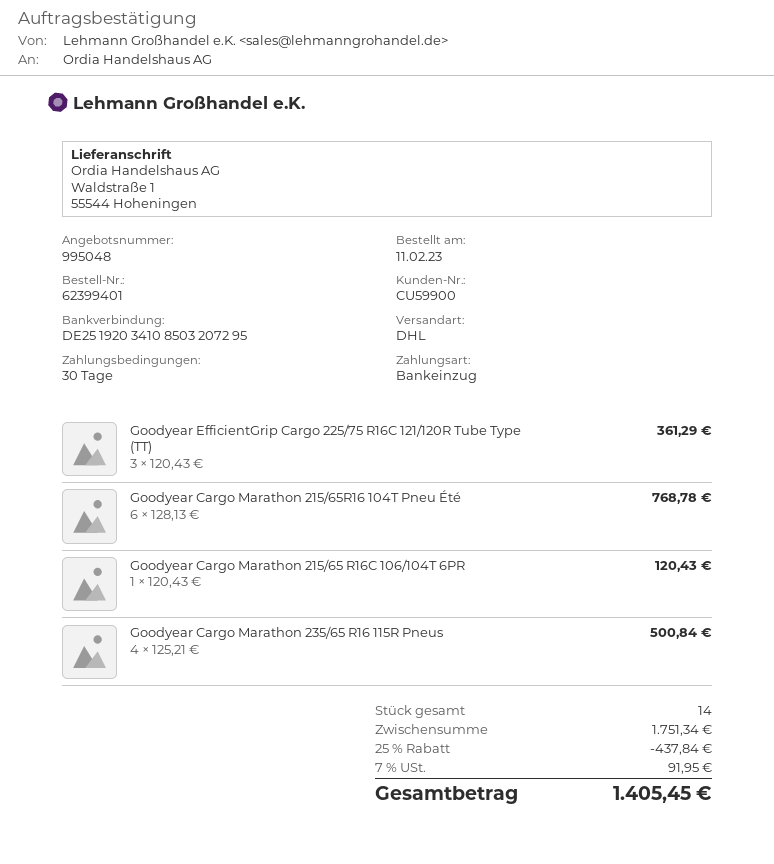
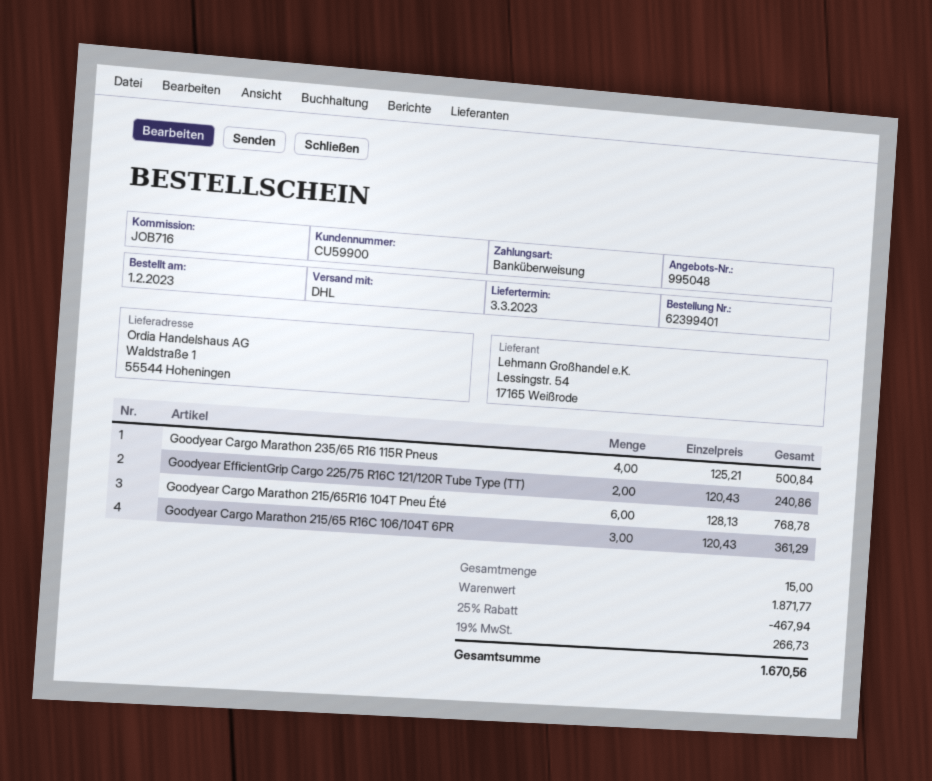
order date: 2023-02-11 -> 2023-02-01
payment method: direct debit -> bank transfer
Goodyear EfficientGrip Cargo 225/75 R16C 121/120R Tube Type (TT): 3 x 120.43 = 361.29 -> 2 x 120.43 = 240.86
Goodyear Cargo Marathon 215/65 R16C 106/104T 6PR: 1 x 120.43 = 120.43 -> 3 x 120.43 = 361.29
total quantity: 14 -> 15
subtotal: 1751.34 -> 1871.77
discount: 25% = 437.84 -> 25% = 467.94
tax: 7% = 91.95 -> 19% = 266.73
total: 1405.45 -> 1670.56

